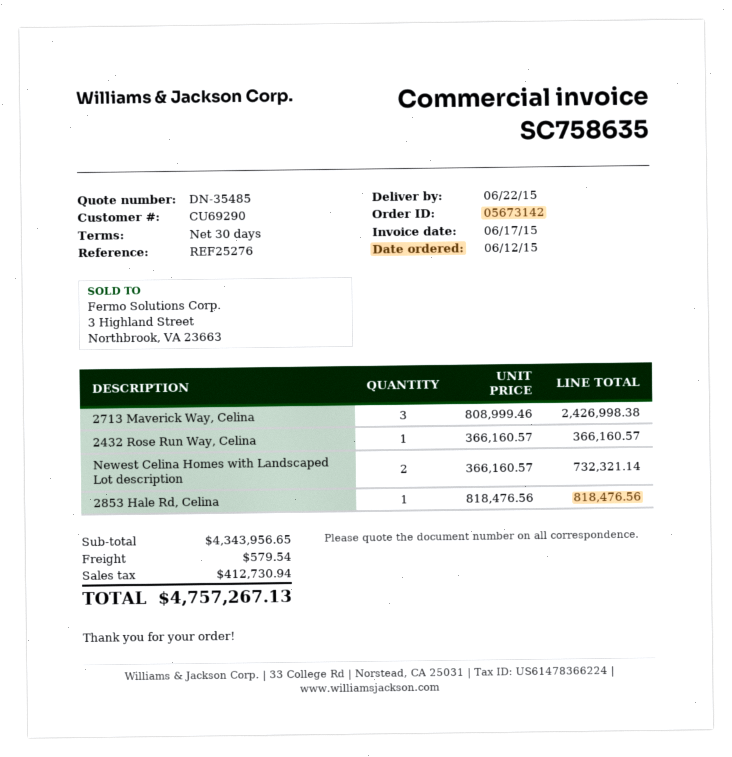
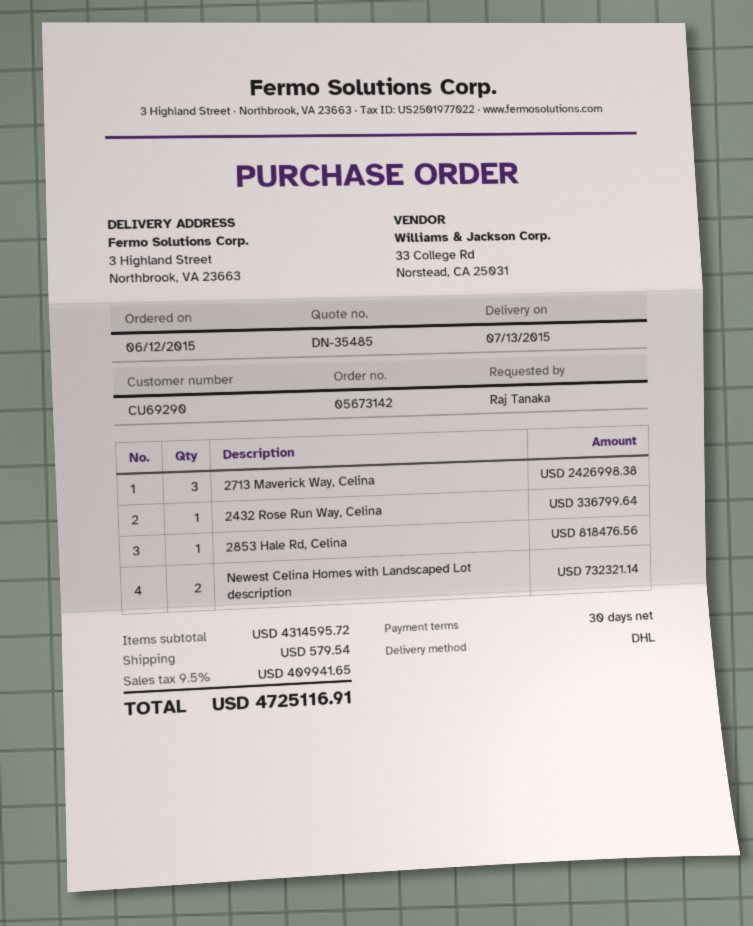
delivery date: 2015-06-22 -> 2015-07-13
2432 Rose Run Way, Celina: 1 for 366160.57 -> 1 for 336799.64
subtotal: 4343956.65 -> 4314595.72
tax: 412730.94 -> 409941.65
total: 4757267.13 -> 4725116.91

